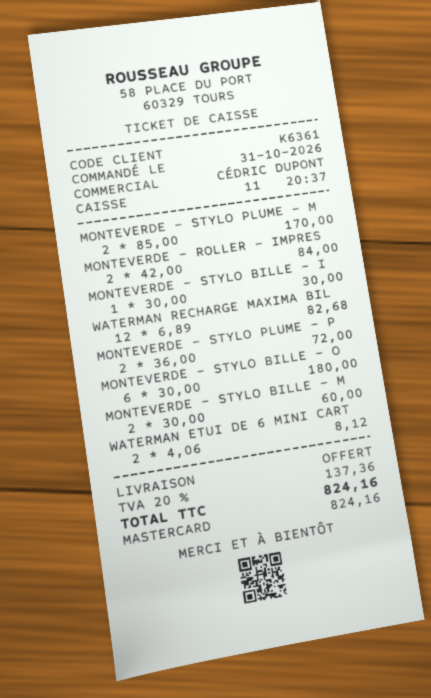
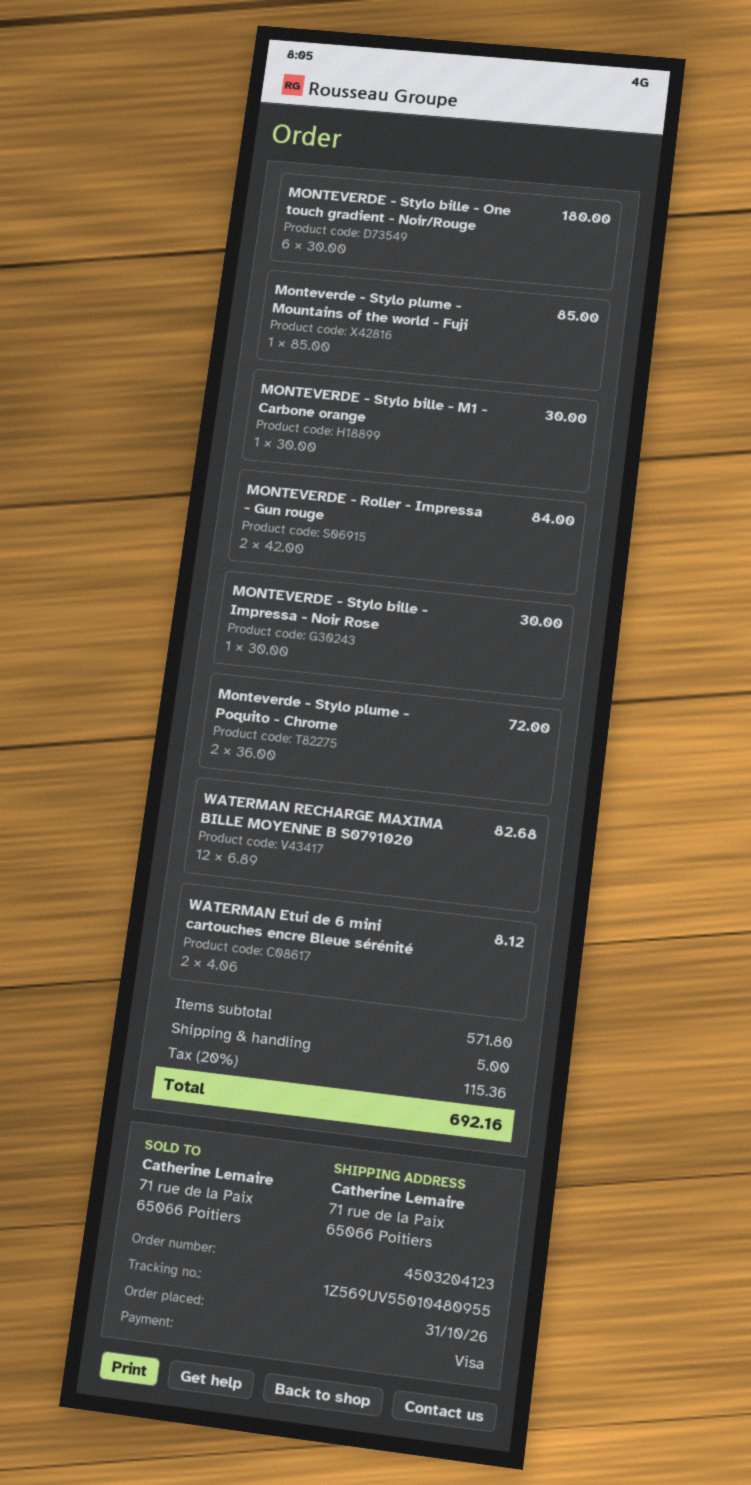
payment method: Mastercard -> Visa
MONTEVERDE - STYLO PLUME - M: 2 x 85.00 = 170.00 -> 1 x 85.00 = 85.00
MONTEVERDE - STYLO BILLE - M: 2 x 30.00 = 60.00 -> 1 x 30.00 = 30.00
shipping: 0.00 -> 5.00
tax: 20% = 137.36 -> 20% = 115.36
total: 824.16 -> 692.16

